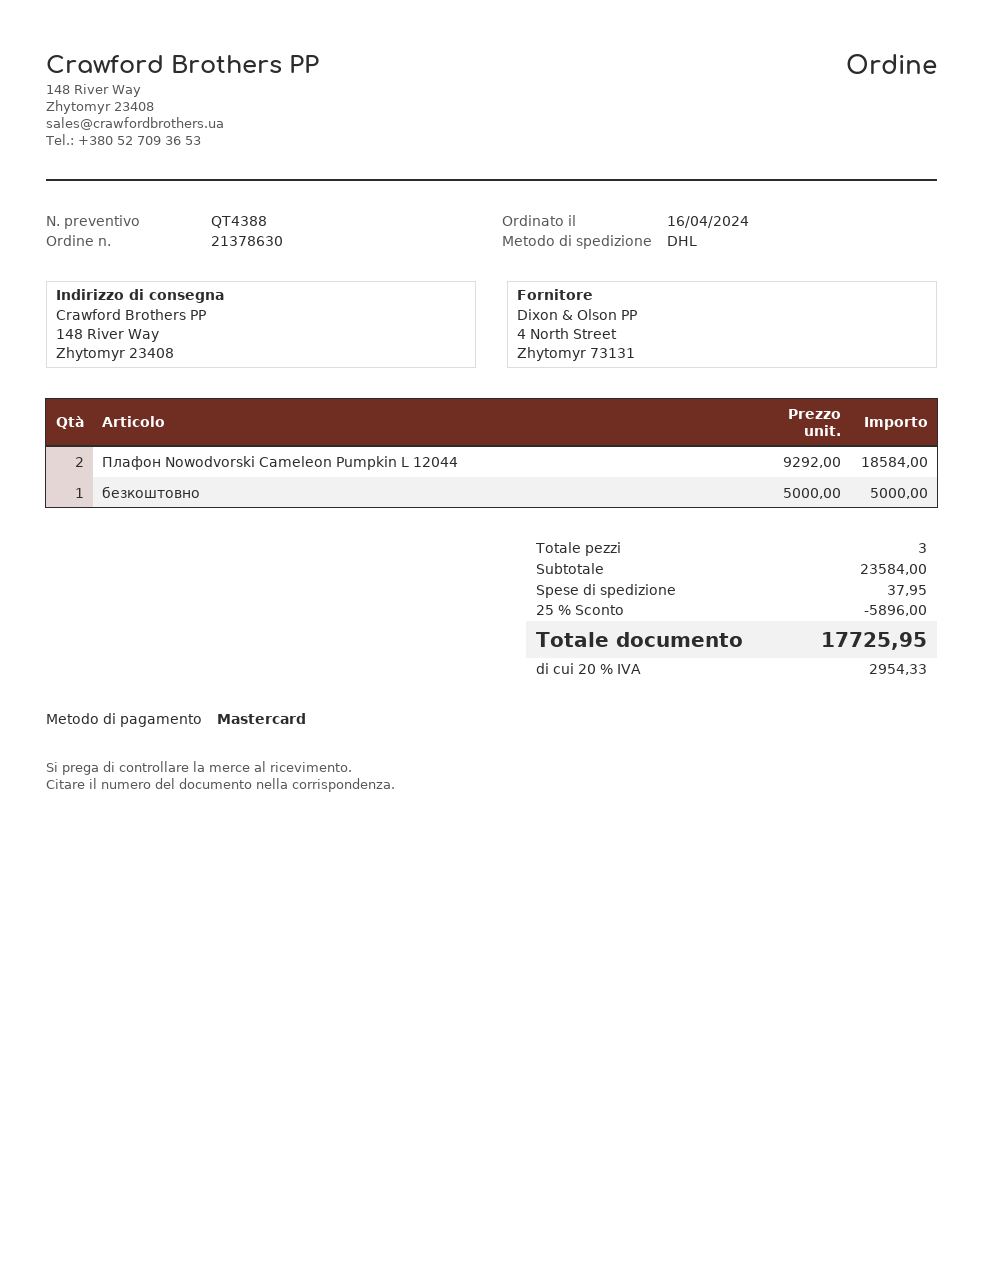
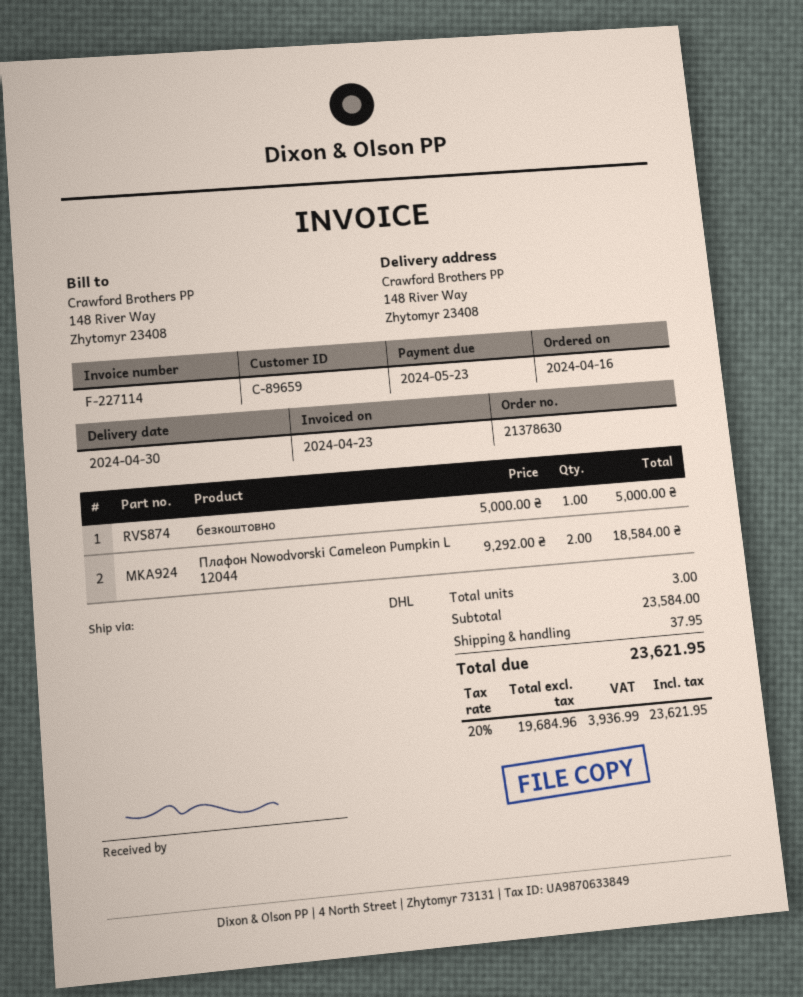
discount: 25% = 5896.00 -> none
tax: 20% = 2954.33 -> 20% = 3936.99
total: 17725.95 -> 23621.95

